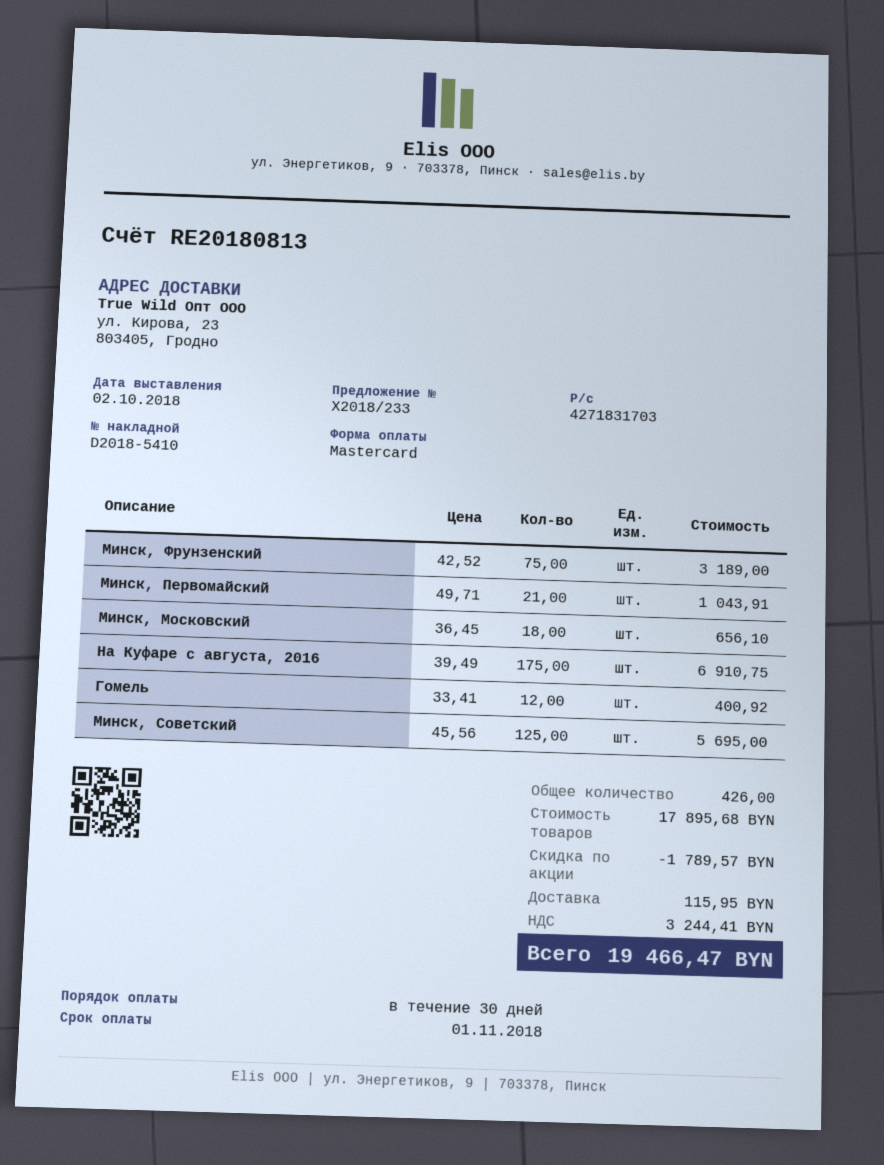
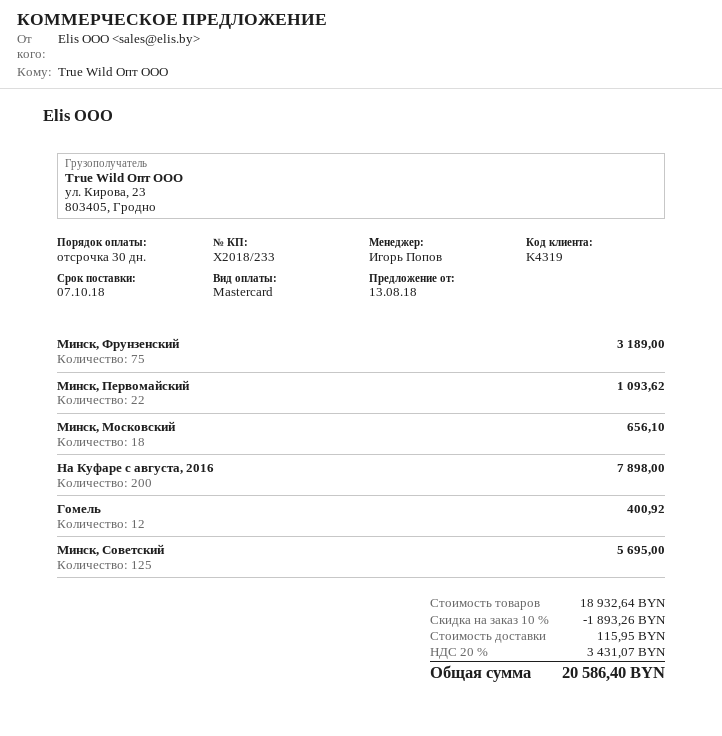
Минск, Первомайский: 21 for 1043.91 -> 22 for 1093.62
На Куфаре с августа, 2016: 175 for 6910.75 -> 200 for 7898.00
subtotal: 17895.68 -> 18932.64
discount: 1789.57 -> 1893.26
tax: 3244.41 -> 3431.07
total: 19466.47 -> 20586.40

